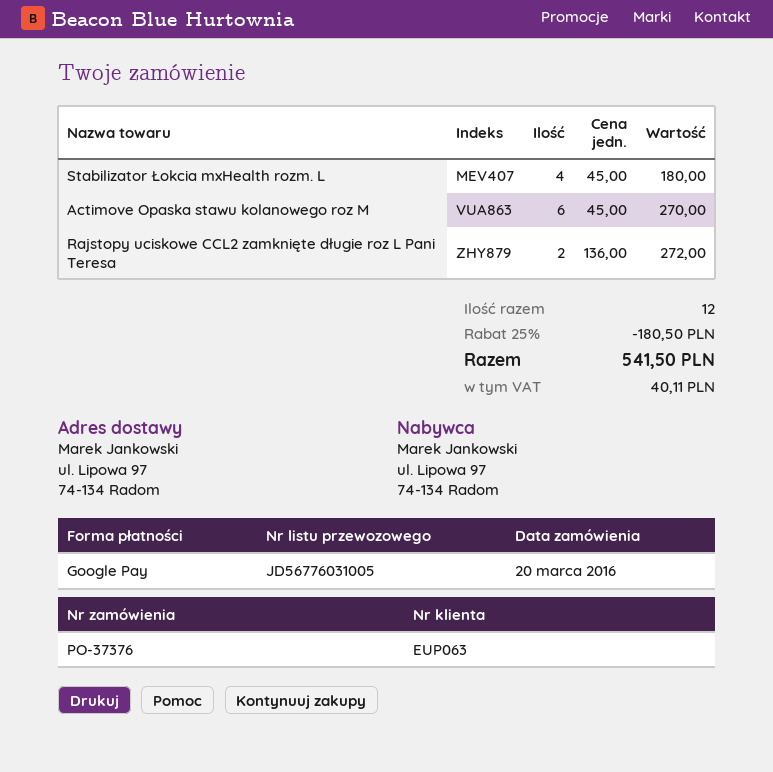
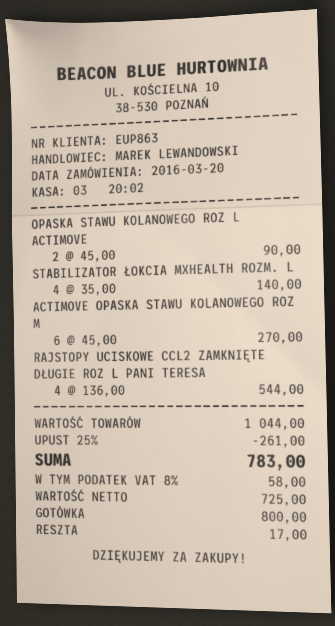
customer number: EUP063 -> EUP863
payment method: Google Pay -> cash
Stabilizator Łokcia mxHealth rozm. L: 4 x 45.00 = 180.00 -> 4 x 35.00 = 140.00
Rajstopy uciskowe CCL2 zamknięte długie roz L Pani Teresa: 2 x 136.00 = 272.00 -> 4 x 136.00 = 544.00
OPASKA STAWU KOLANOWEGO ROZ L ACTIMOVE: none -> 2 x 45.00 = 90.00
discount: 25% = 180.50 -> 25% = 261.00
tax: 40.11 -> 58.00
total: 541.50 -> 783.00

